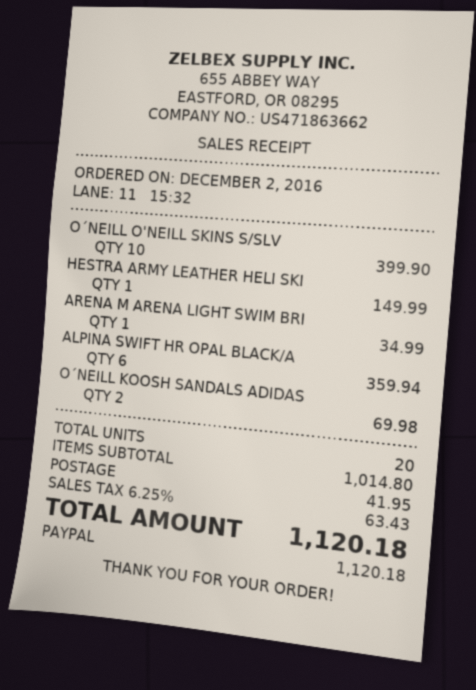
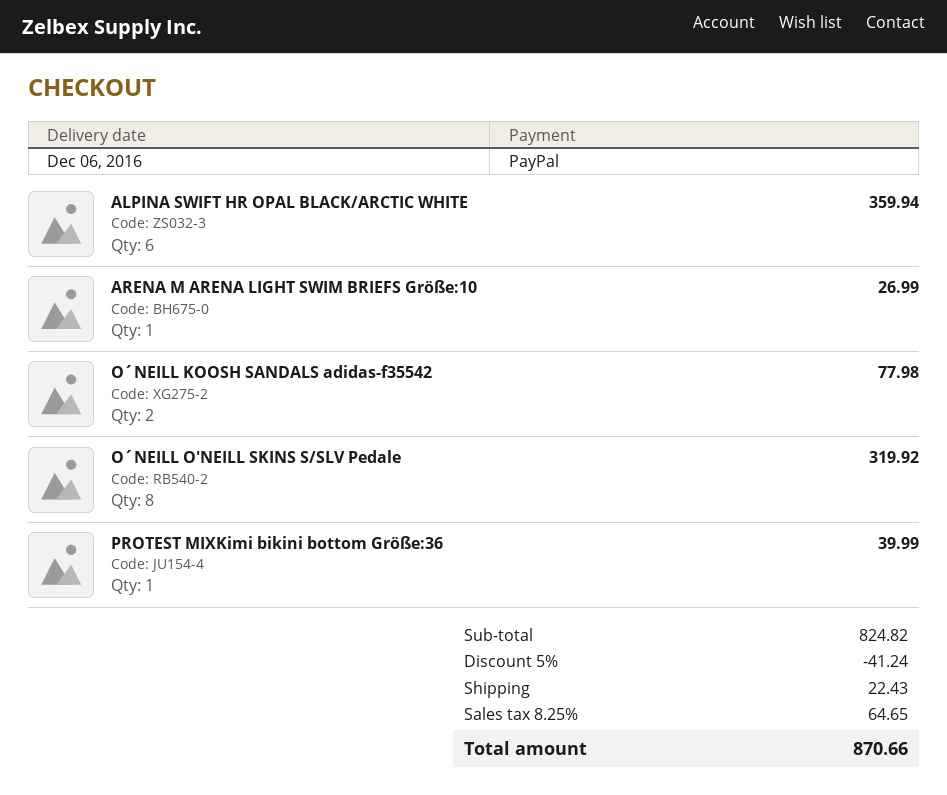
O´NEILL O'NEILL SKINS S/SLV: 10 for 399.90 -> 8 for 319.92
HESTRA ARMY LEATHER HELI SKI: 1 for 149.99 -> none
ARENA M ARENA LIGHT SWIM BRI: 1 for 34.99 -> 1 for 26.99
O´NEILL KOOSH SANDALS ADIDAS: 2 for 69.98 -> 2 for 77.98
PROTEST MIXKimi bikini bottom Größe:36: none -> 1 for 39.99
subtotal: 1014.80 -> 824.82
discount: none -> 5% = 41.24
shipping: 41.95 -> 22.43
tax: 6.25% = 63.43 -> 8.25% = 64.65
total: 1120.18 -> 870.66

